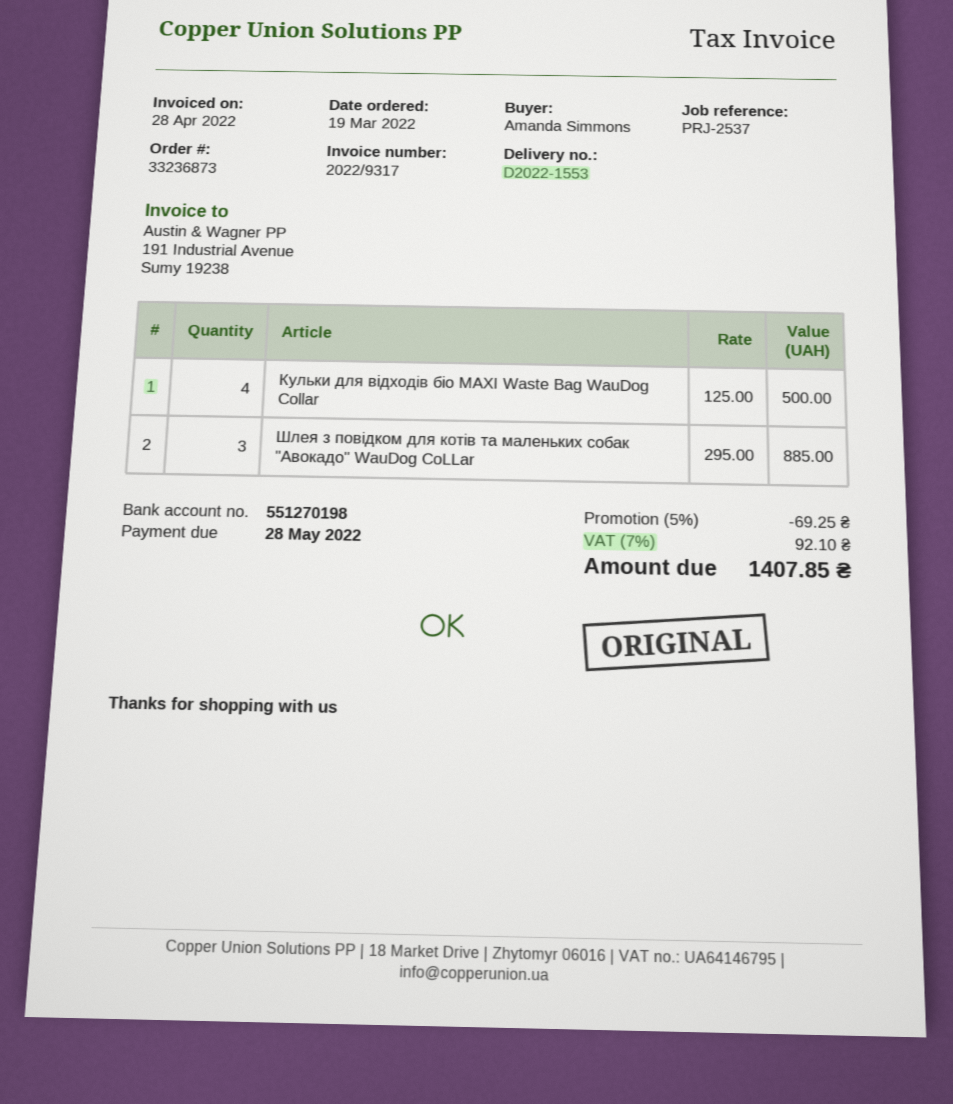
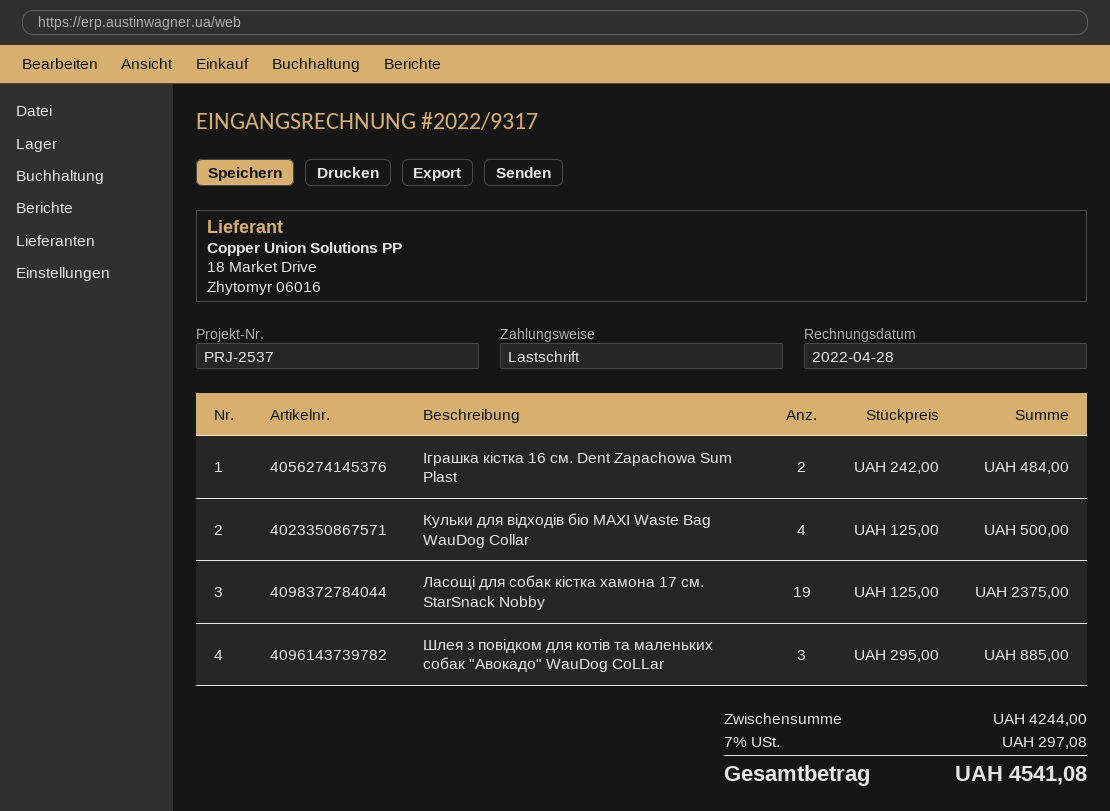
Іграшка кістка 16 см. Dent Zapachowa Sum Plast: none -> 2 x 242.00 = 484.00
Ласощі для собак кістка хамона 17 см. StarSnack Nobby: none -> 19 x 125.00 = 2375.00
discount: 5% = 69.25 -> none
tax: 7% = 92.10 -> 7% = 297.08
total: 1407.85 -> 4541.08

